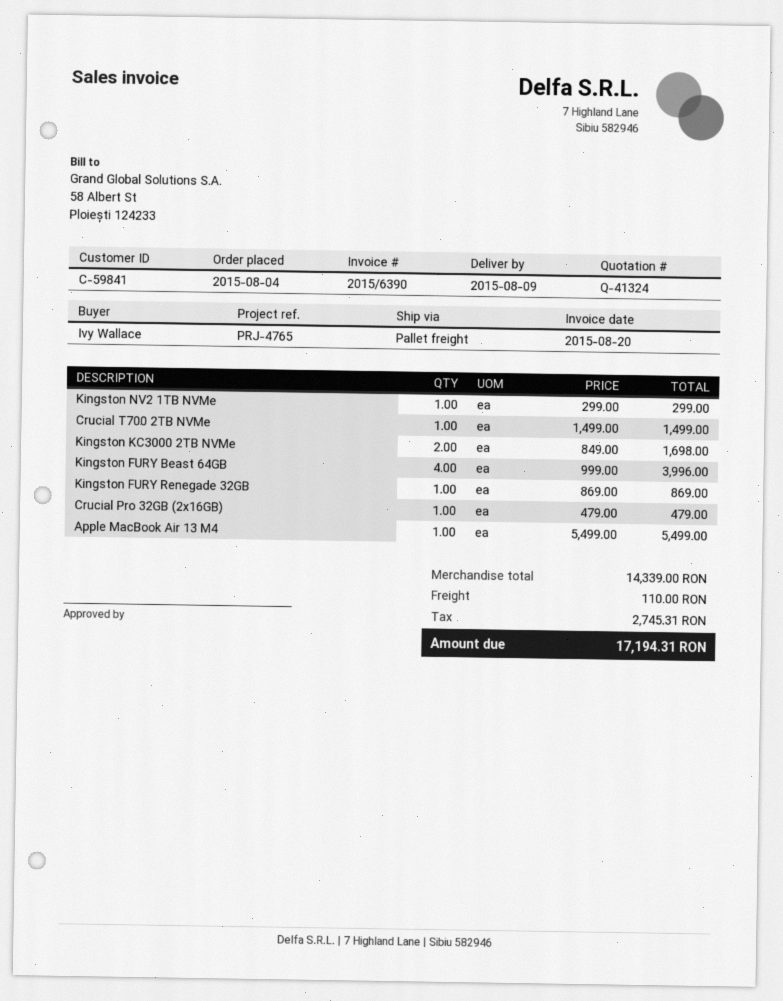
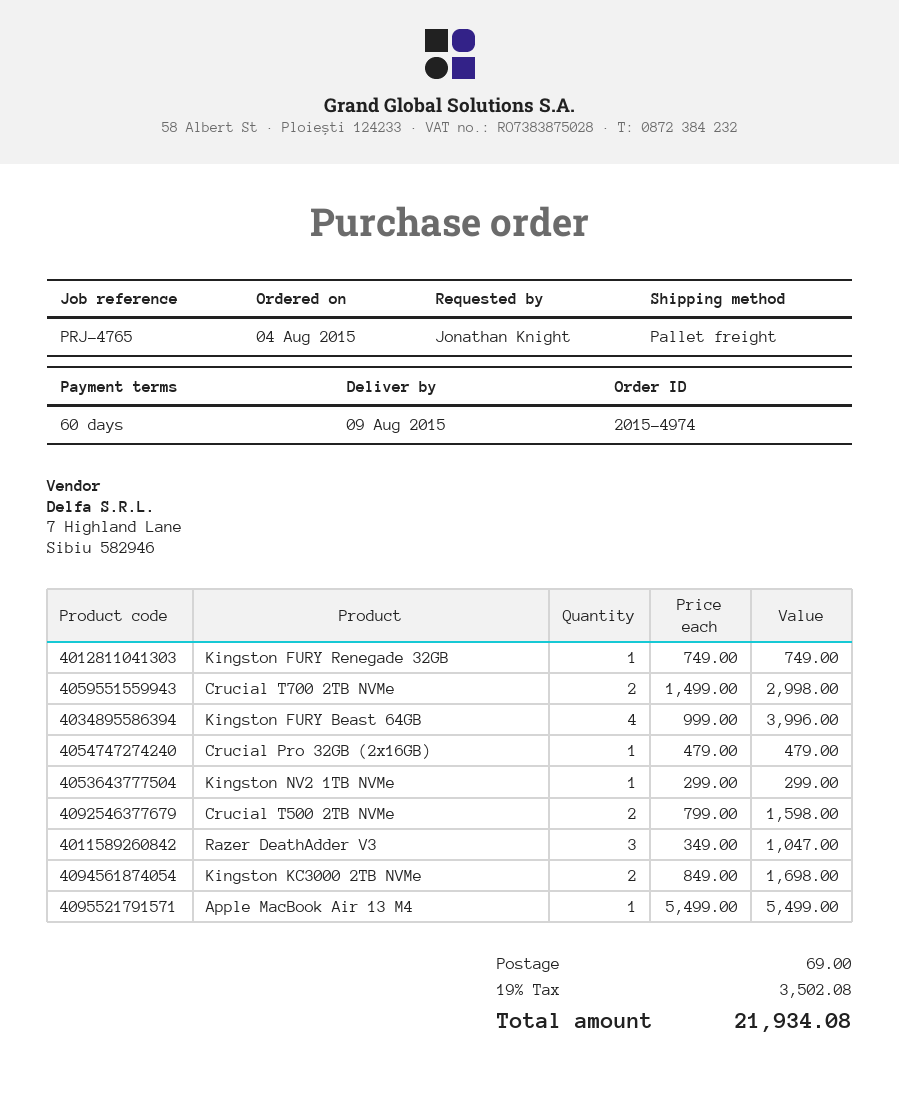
ordered by: Ivy Wallace -> Jonathan Knight
Crucial T700 2TB NVMe: 1 x 1499.00 = 1499.00 -> 2 x 1499.00 = 2998.00
Kingston FURY Renegade 32GB: 1 x 869.00 = 869.00 -> 1 x 749.00 = 749.00
Crucial T500 2TB NVMe: none -> 2 x 799.00 = 1598.00
Razer DeathAdder V3: none -> 3 x 349.00 = 1047.00
shipping: 110.00 -> 69.00
tax: 2745.31 -> 3502.08
total: 17194.31 -> 21934.08

